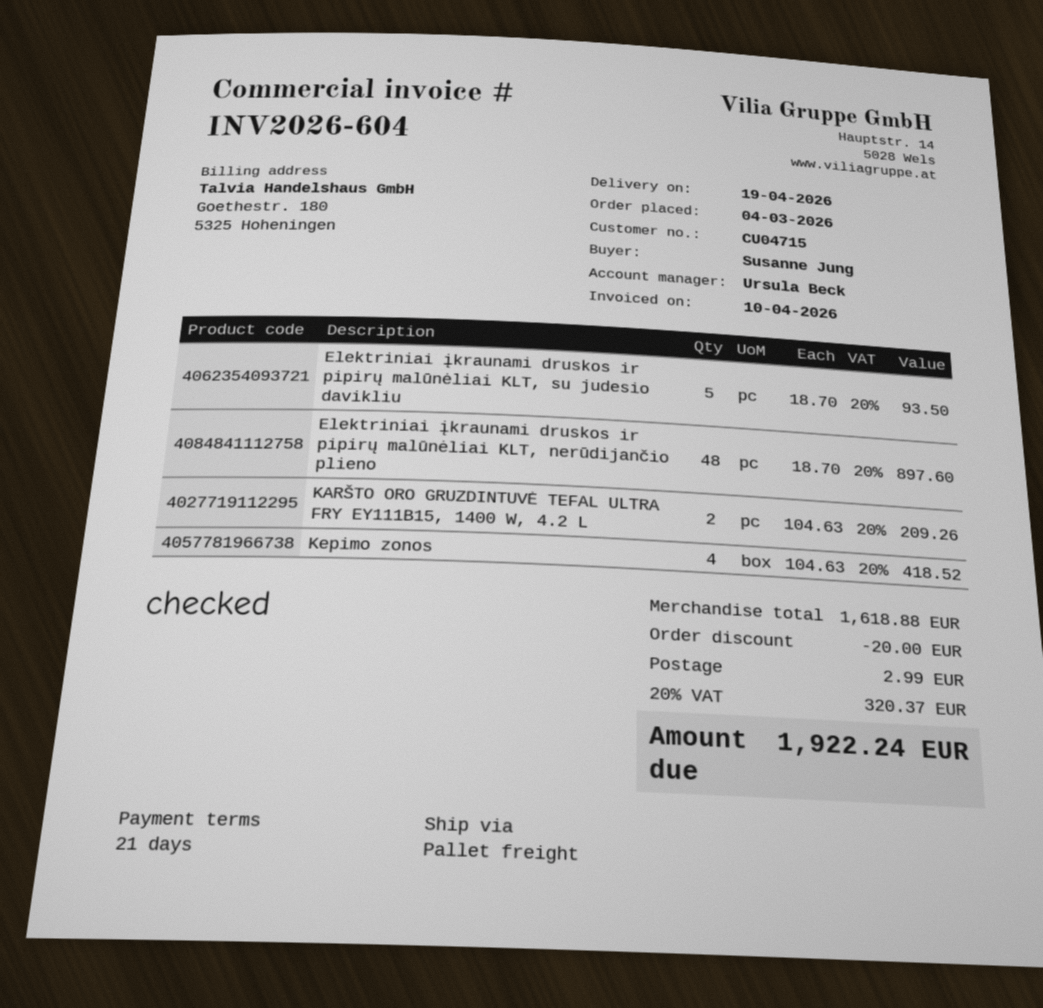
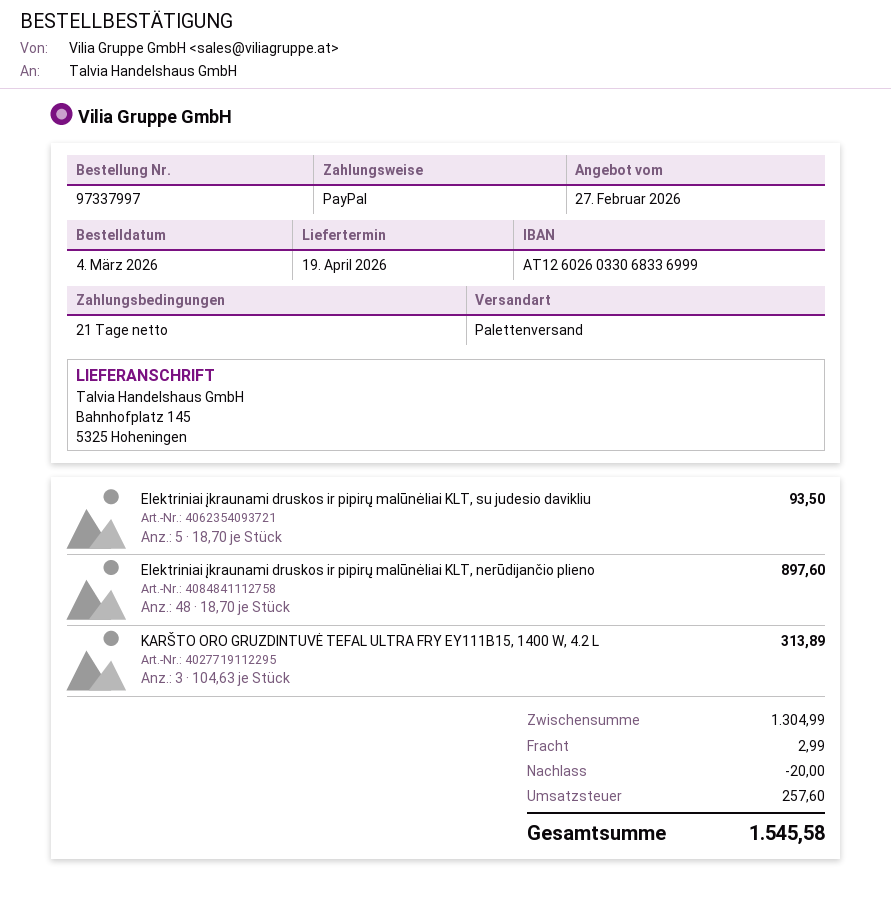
KARŠTO ORO GRUZDINTUVĖ TEFAL ULTRA FRY EY111B15, 1400 W, 4.2 L: 2 x 104.63 = 209.26 -> 3 x 104.63 = 313.89
Kepimo zonos: 4 x 104.63 = 418.52 -> none
subtotal: 1618.88 -> 1304.99
tax: 320.37 -> 257.60
total: 1922.24 -> 1545.58

